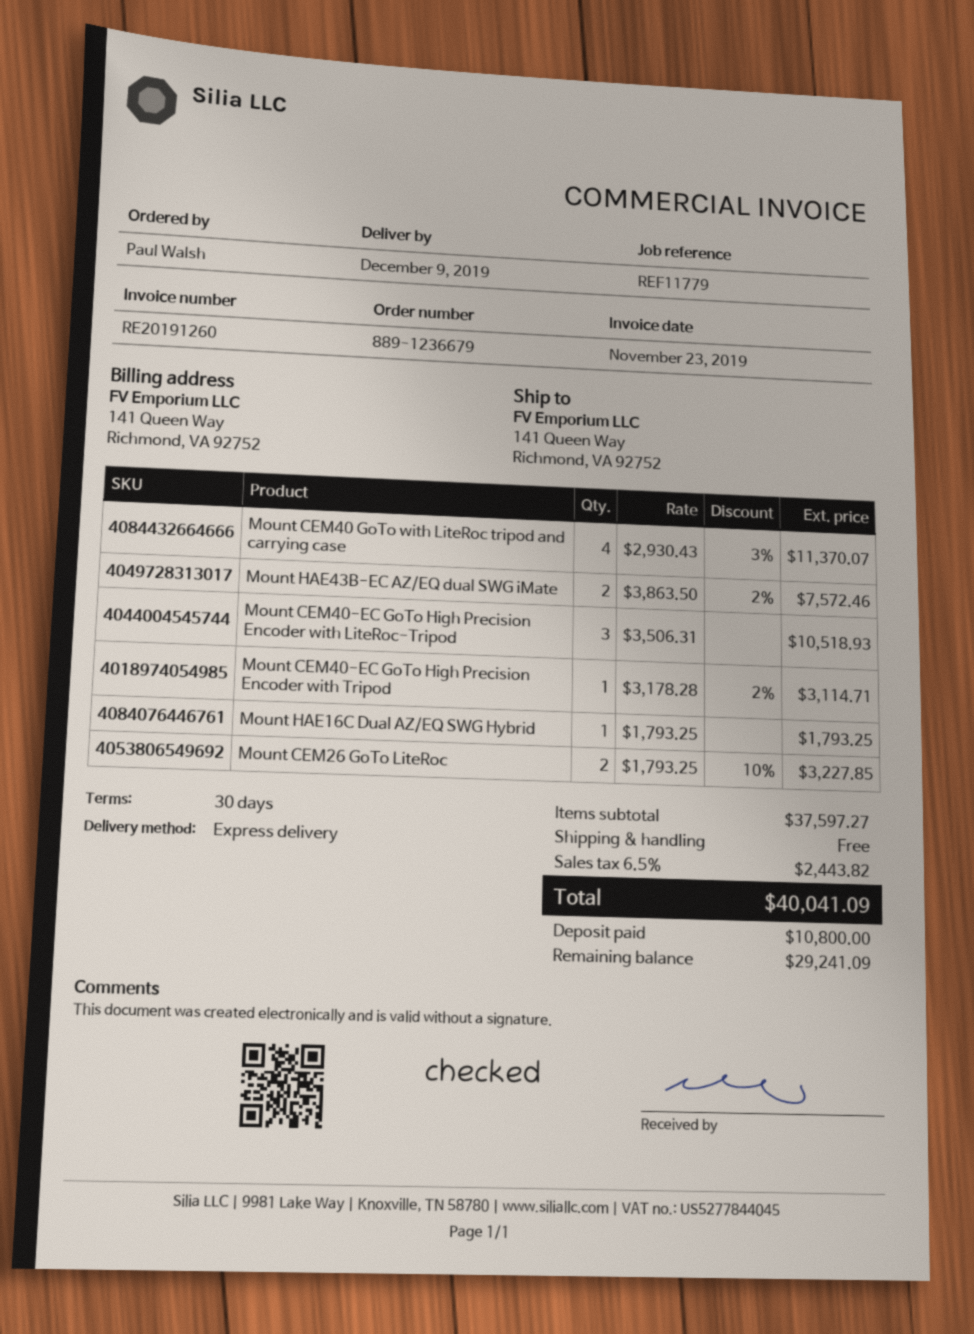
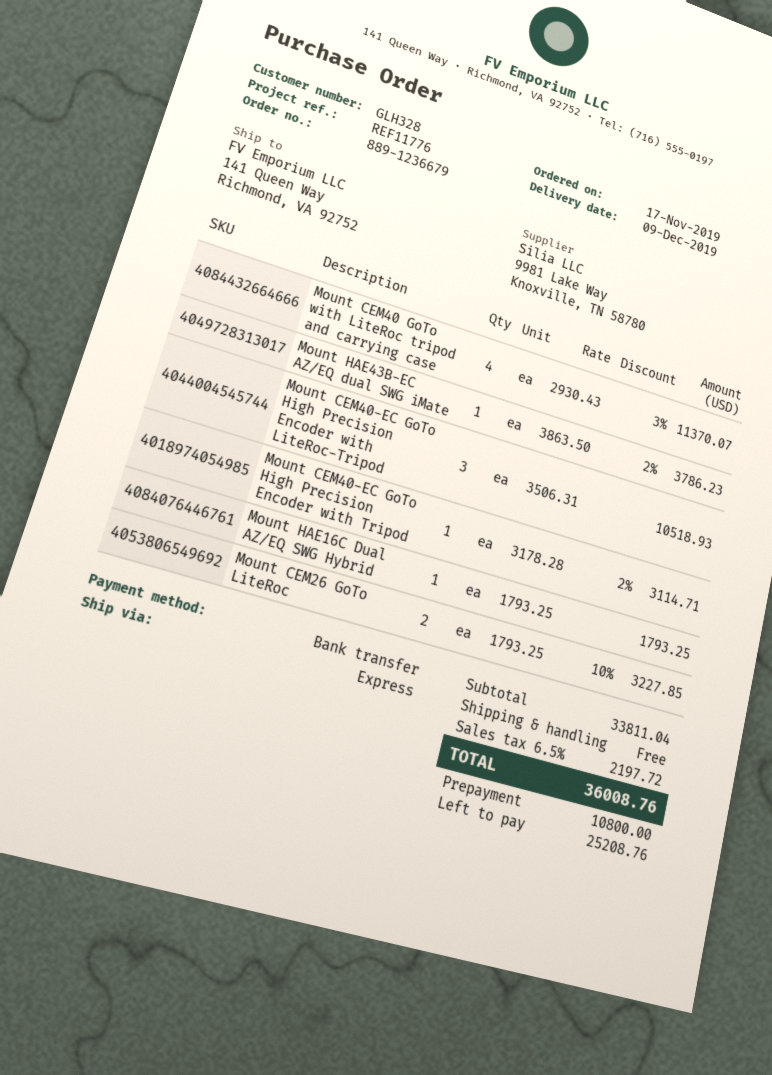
reference: REF11779 -> REF11776
Mount HAE43B-EC AZ/EQ dual SWG iMate: 2 x 3863.50 - 2% = 7572.46 -> 1 x 3863.50 - 2% = 3786.23
subtotal: 37597.27 -> 33811.04
tax: 6.5% = 2443.82 -> 6.5% = 2197.72
total: 40041.09 -> 36008.76
balance: 29241.09 -> 25208.76

